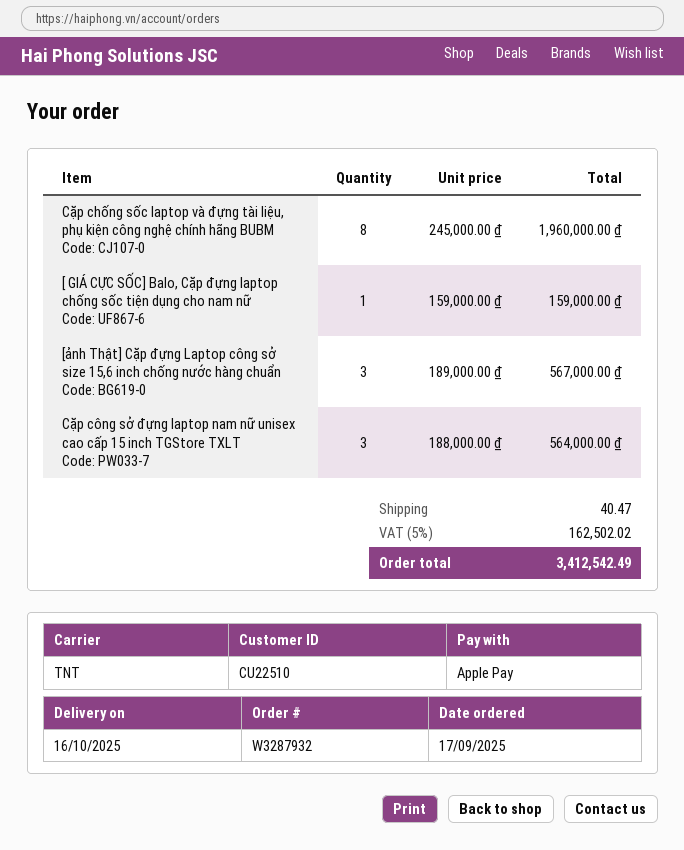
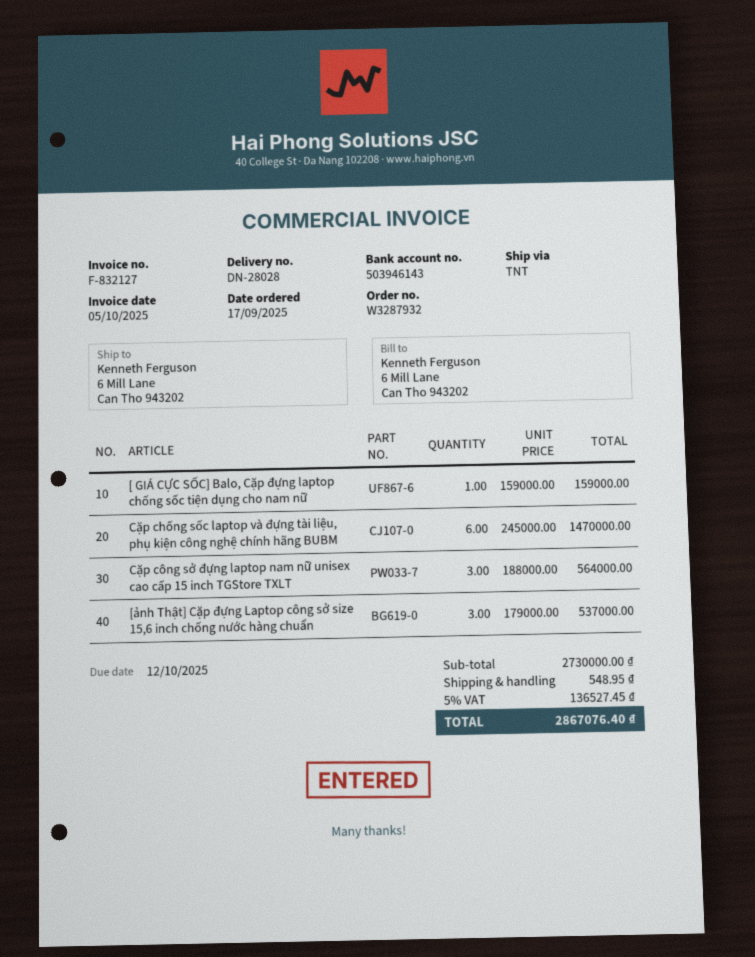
Cặp chống sốc laptop và đựng tài liệu, phụ kiện công nghệ chính hãng BUBM: 8 x 245000.00 = 1960000.00 -> 6 x 245000.00 = 1470000.00
[ảnh Thật] Cặp đựng Laptop công sở size 15,6 inch chống nước hàng chuẩn: 3 x 189000.00 = 567000.00 -> 3 x 179000.00 = 537000.00
shipping: 40.47 -> 548.95
tax: 5% = 162502.02 -> 5% = 136527.45
total: 3412542.49 -> 2867076.40

